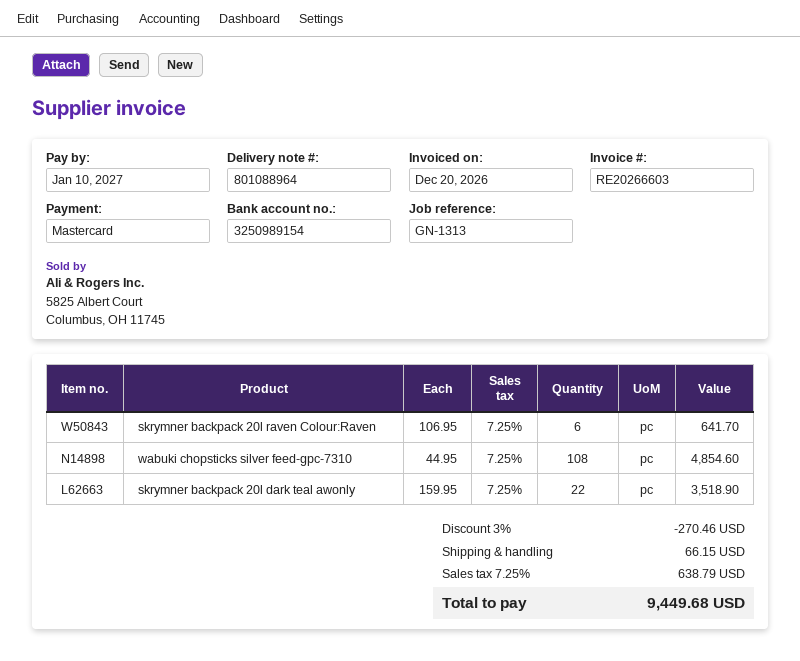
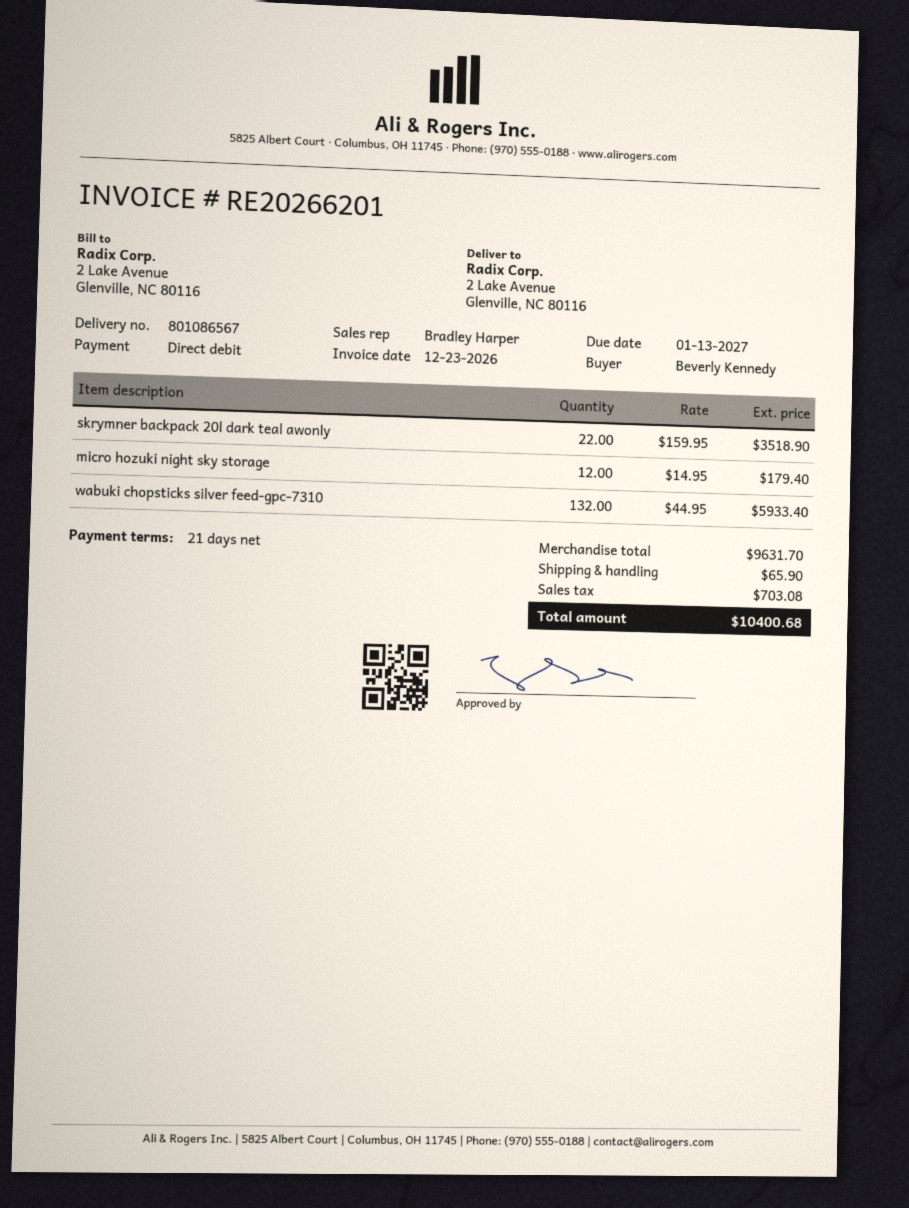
delivery note number: 801088964 -> 801086567
invoice number: RE20266603 -> RE20266201
invoice date: 2026-12-20 -> 2026-12-23
due date: 2027-01-10 -> 2027-01-13
payment method: Mastercard -> direct debit
skrymner backpack 20l raven Colour:Raven: 6 x 106.95 = 641.70 -> none
wabuki chopsticks silver feed-gpc-7310: 108 x 44.95 = 4854.60 -> 132 x 44.95 = 5933.40
micro hozuki night sky storage: none -> 12 x 14.95 = 179.40
discount: 3% = 270.46 -> none
shipping: 66.15 -> 65.90
tax: 638.79 -> 703.08
total: 9449.68 -> 10400.68

